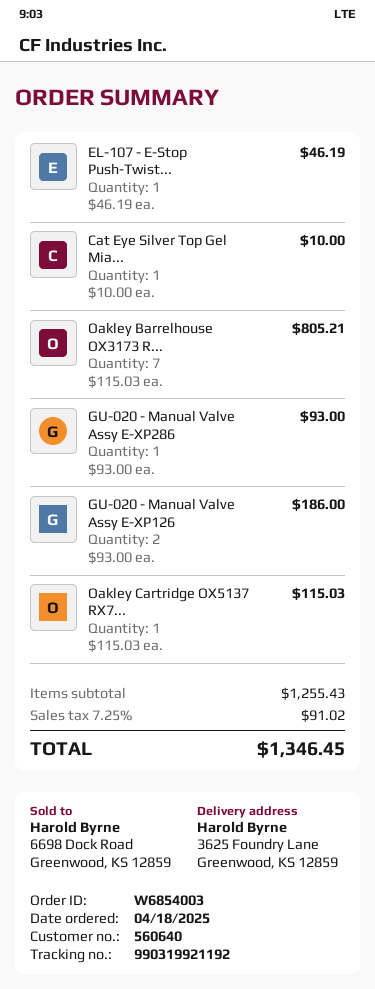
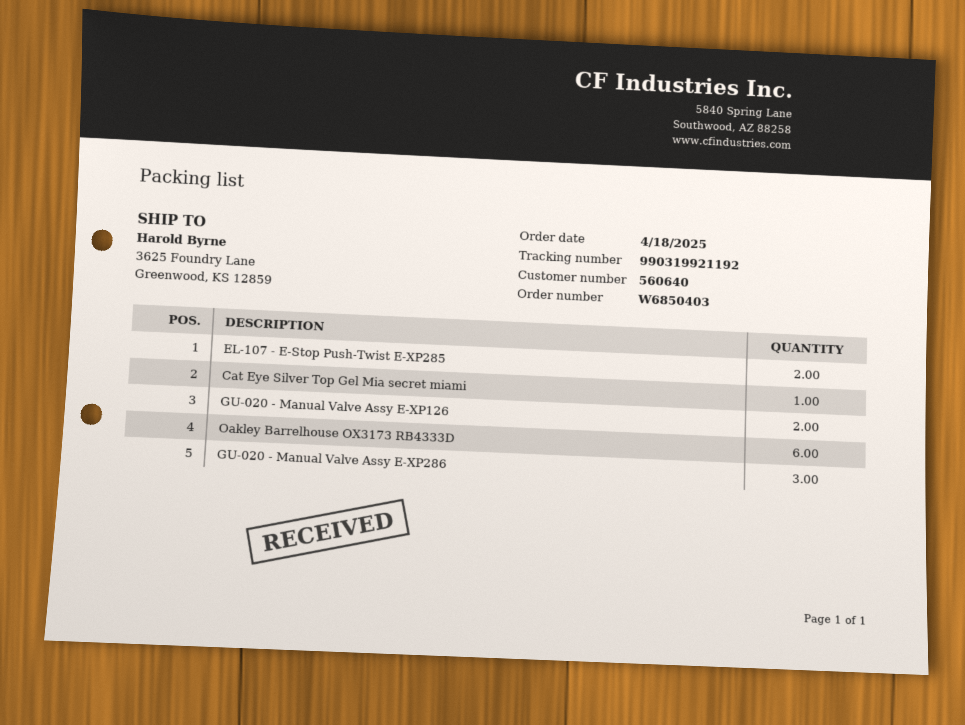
order number: W6854003 -> W6850403
EL-107 - E-Stop Push-Twist...: 1 -> 2
Oakley Barrelhouse OX3173 R...: 7 -> 6
GU-020 - Manual Valve Assy E-XP286: 1 -> 3
Oakley Cartridge OX5137 RX7...: 1 -> none

